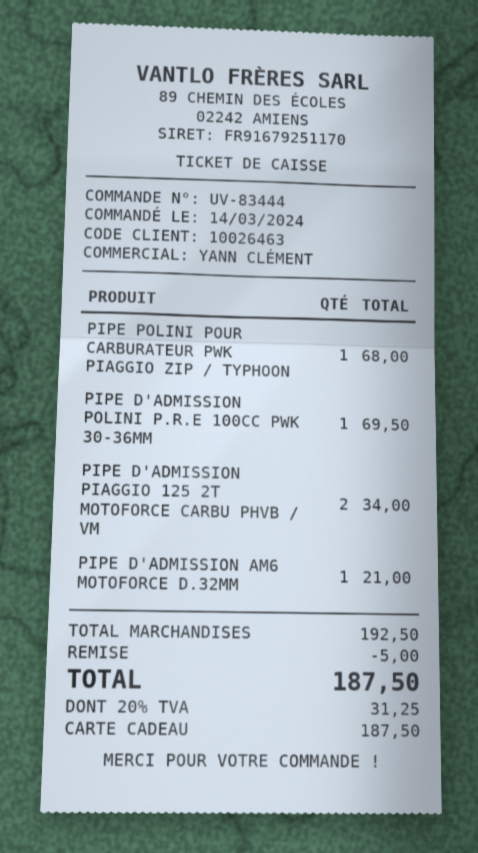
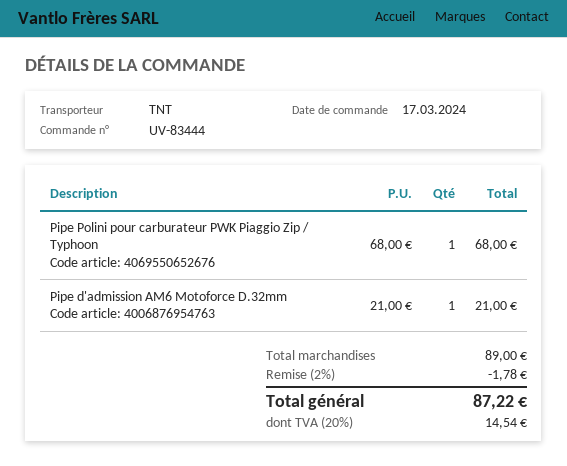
order date: 2024-03-14 -> 2024-03-17
PIPE D'ADMISSION POLINI P.R.E 100CC PWK 30-36MM: 1 for 69.50 -> none
PIPE D'ADMISSION PIAGGIO 125 2T MOTOFORCE CARBU PHVB / VM: 2 for 34.00 -> none
subtotal: 192.50 -> 89.00
discount: 5.00 -> 1.78
tax: 20% = 31.25 -> 20% = 14.54
total: 187.50 -> 87.22

